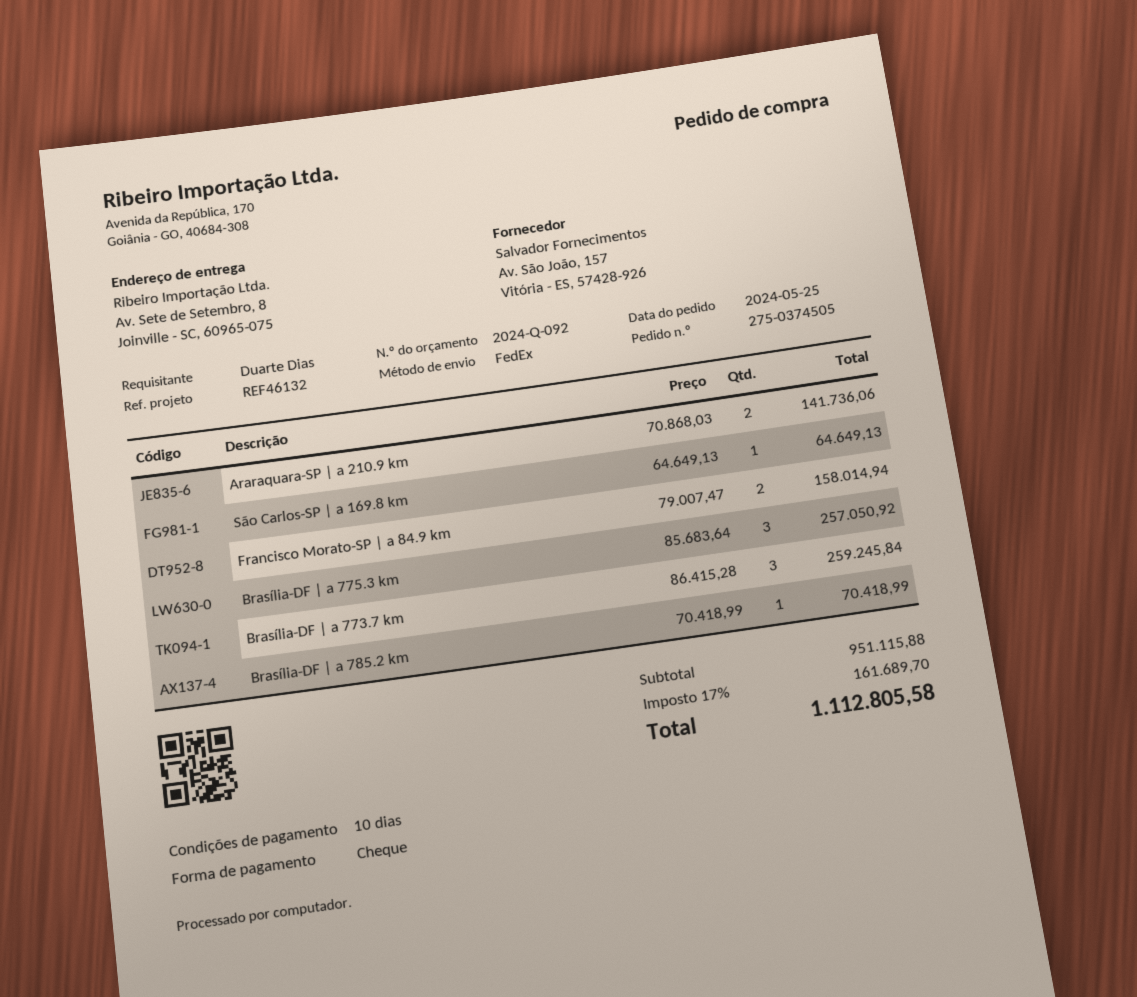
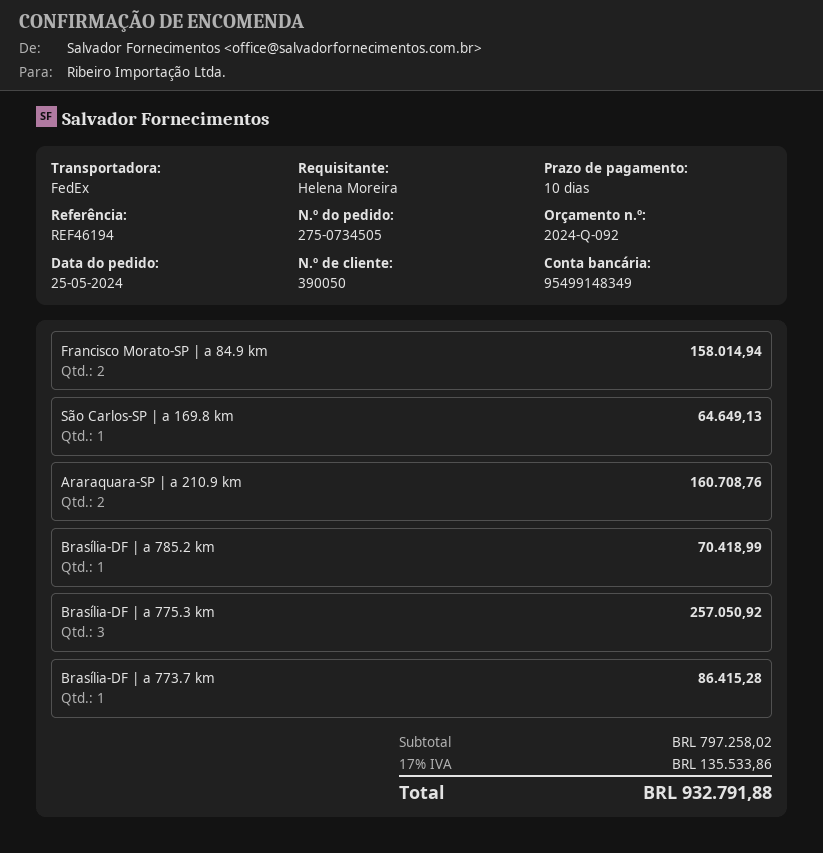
order number: 275-0374505 -> 275-0734505
reference: REF46132 -> REF46194
ordered by: Duarte Dias -> Helena Moreira
Araraquara-SP | a 210.9 km: 2 for 141736.06 -> 2 for 160708.76
Brasília-DF | a 773.7 km: 3 for 259245.84 -> 1 for 86415.28
subtotal: 951115.88 -> 797258.02
tax: 17% = 161689.70 -> 17% = 135533.86
total: 1112805.58 -> 932791.88

